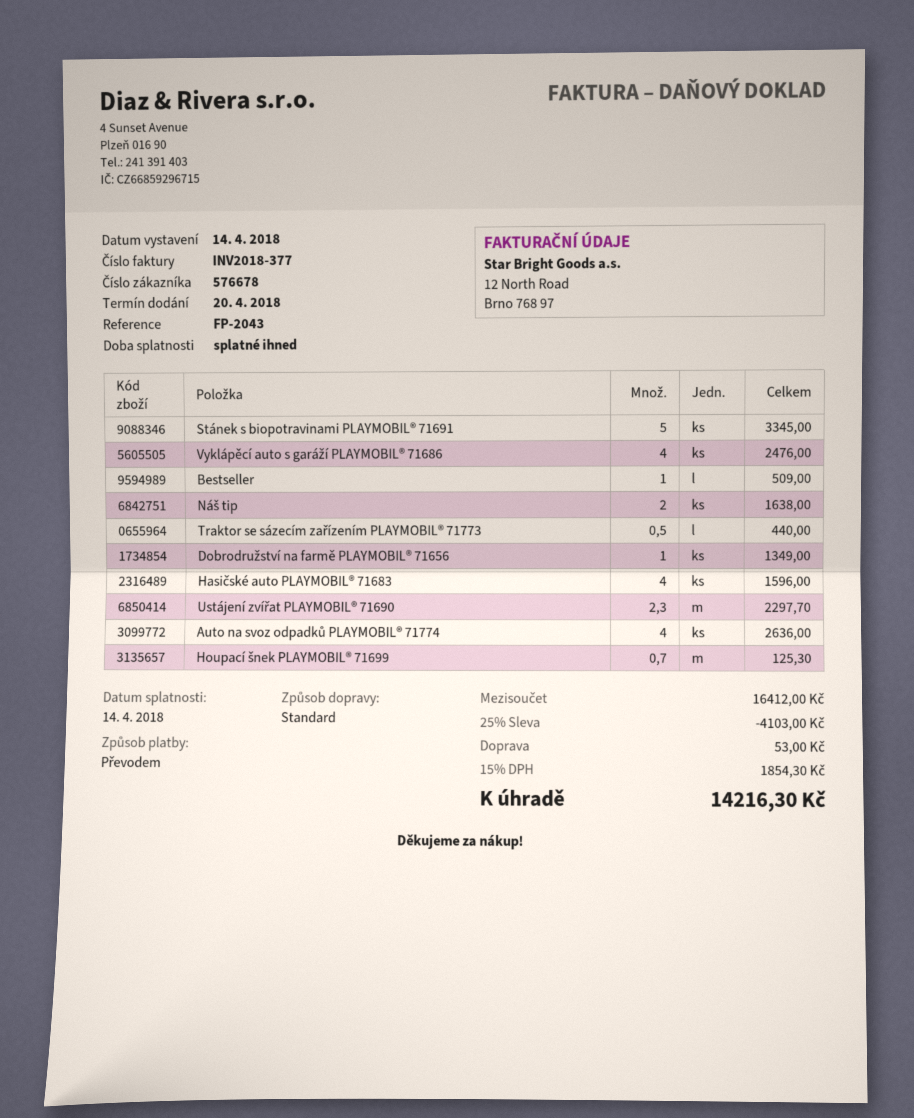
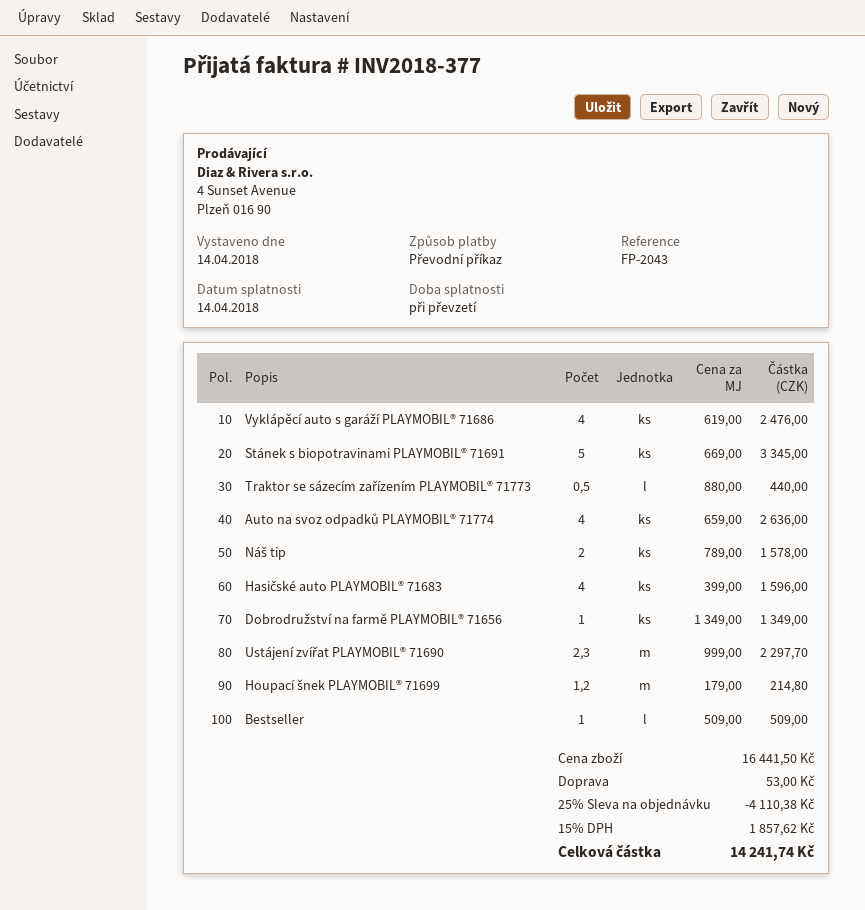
Náš tip: 2 for 1638.00 -> 2 for 1578.00
Houpací šnek PLAYMOBIL® 71699: 0.7 for 125.30 -> 1.2 for 214.80
subtotal: 16412.00 -> 16441.50
discount: 25% = 4103.00 -> 25% = 4110.38
tax: 15% = 1854.30 -> 15% = 1857.62
total: 14216.30 -> 14241.74

